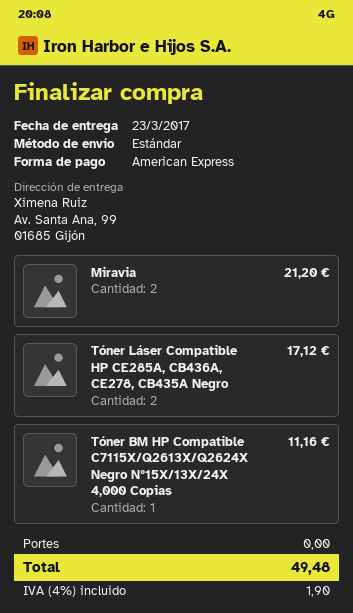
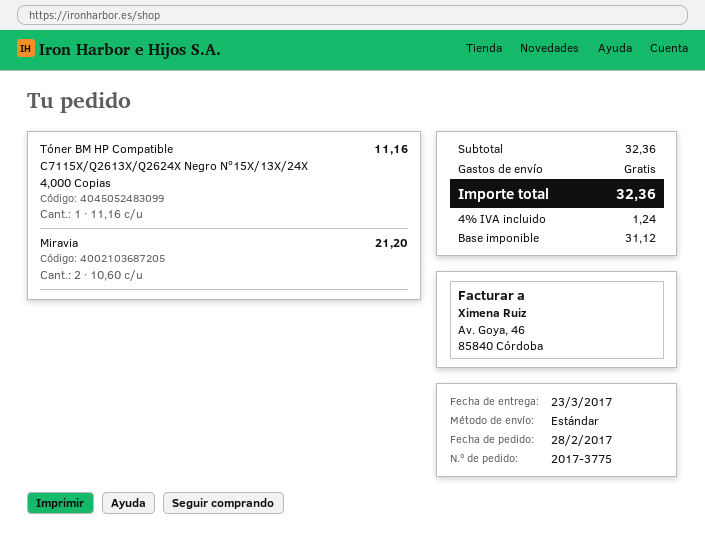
Tóner Láser Compatible HP CE285A, CB436A, CE278, CB435A Negro: 2 for 17.12 -> none
tax: 4% = 1.90 -> 4% = 1.24
total: 49.48 -> 32.36

